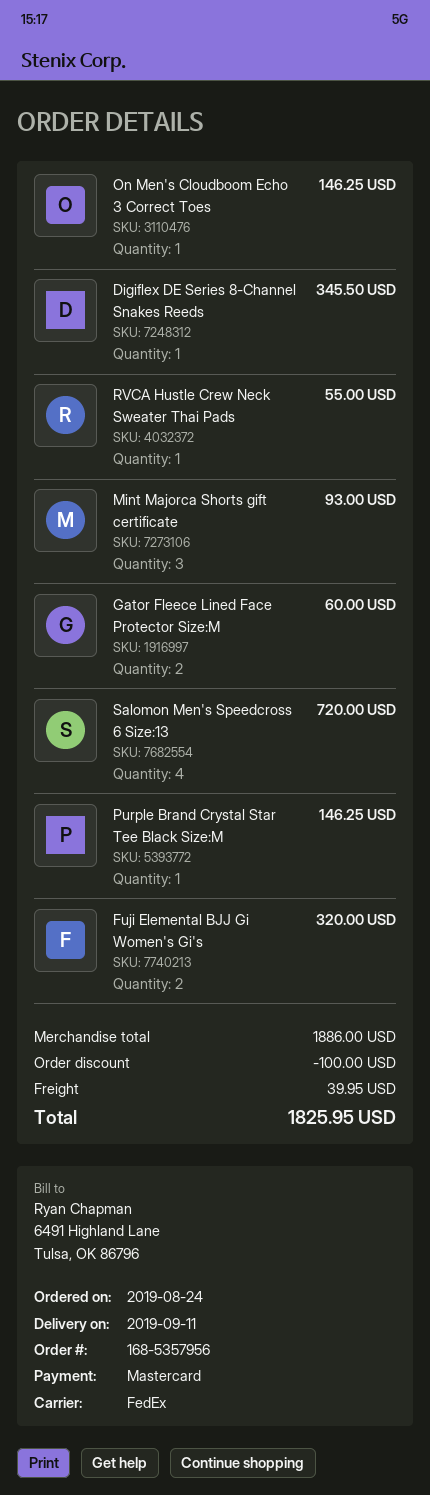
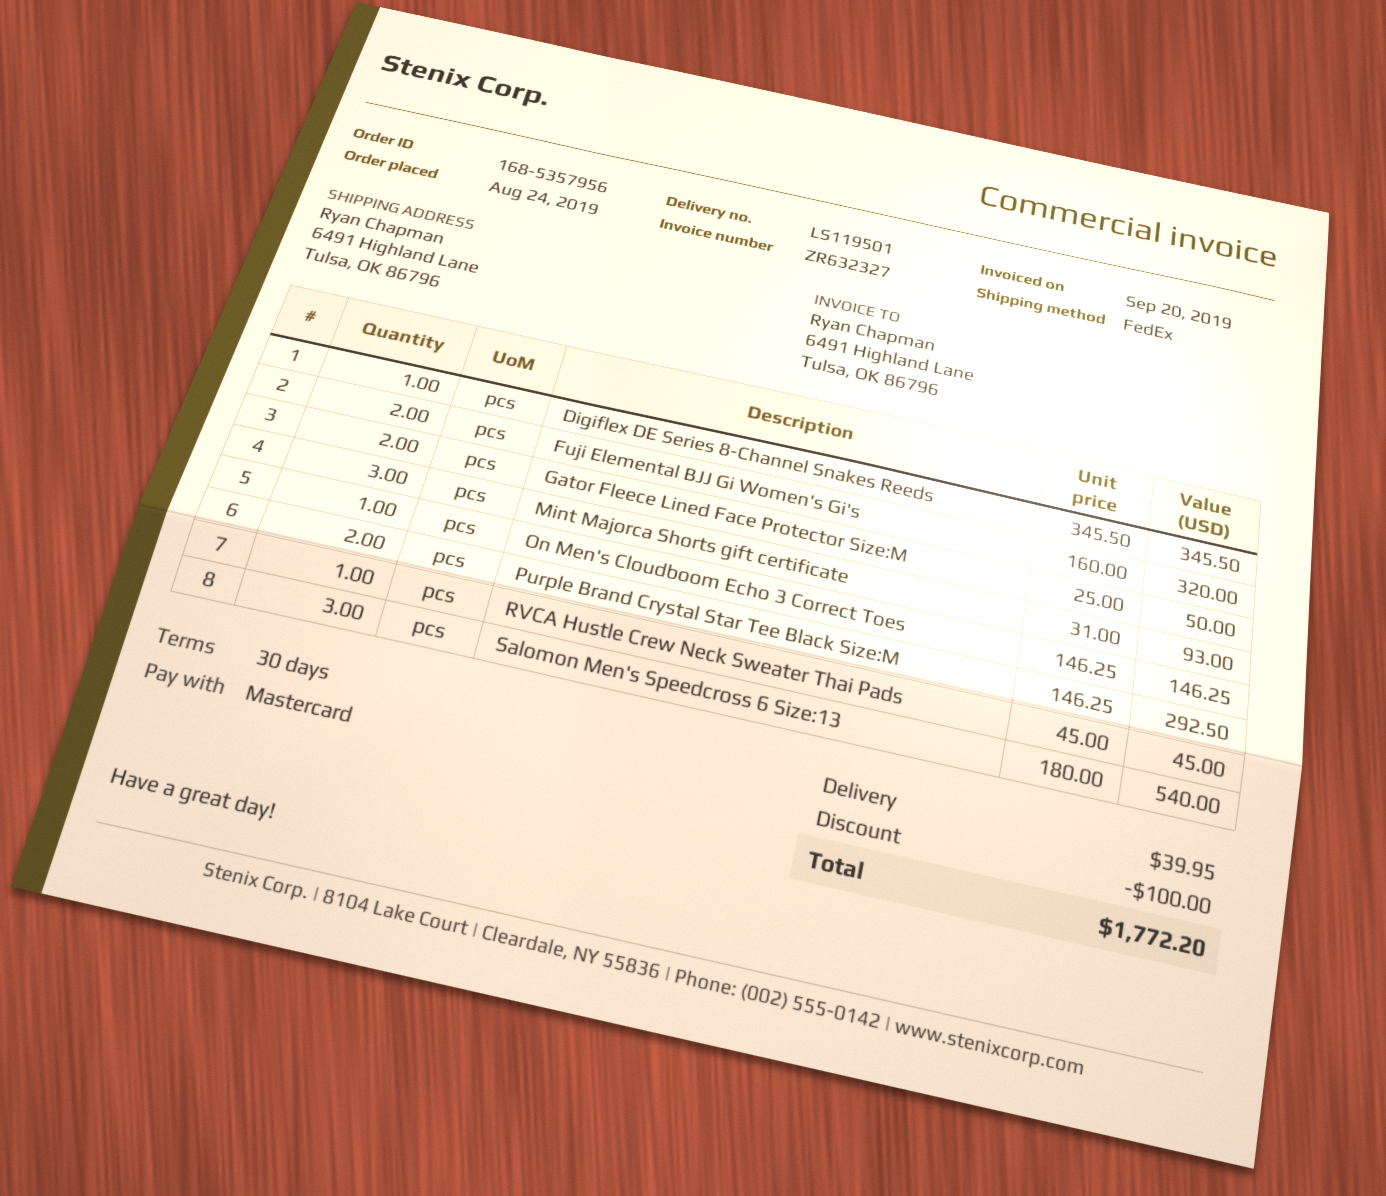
RVCA Hustle Crew Neck Sweater Thai Pads: 1 for 55.00 -> 1 for 45.00
Gator Fleece Lined Face Protector Size:M: 2 for 60.00 -> 2 for 50.00
Salomon Men's Speedcross 6 Size:13: 4 for 720.00 -> 3 for 540.00
Purple Brand Crystal Star Tee Black Size:M: 1 for 146.25 -> 2 for 292.50
total: 1825.95 -> 1772.20

